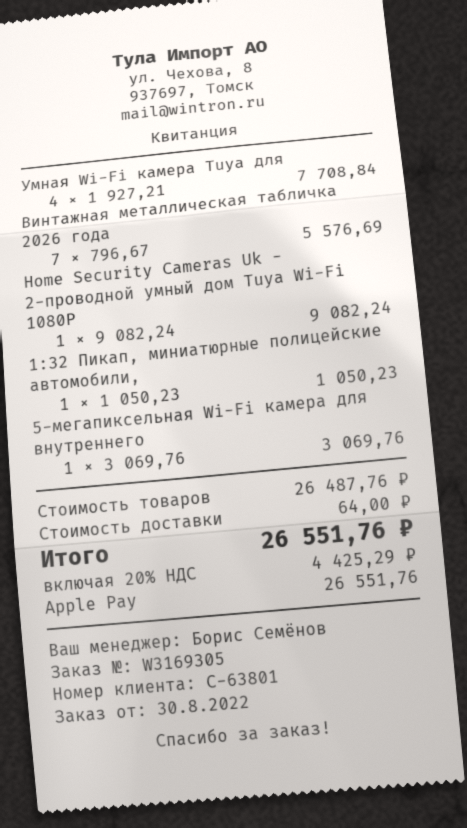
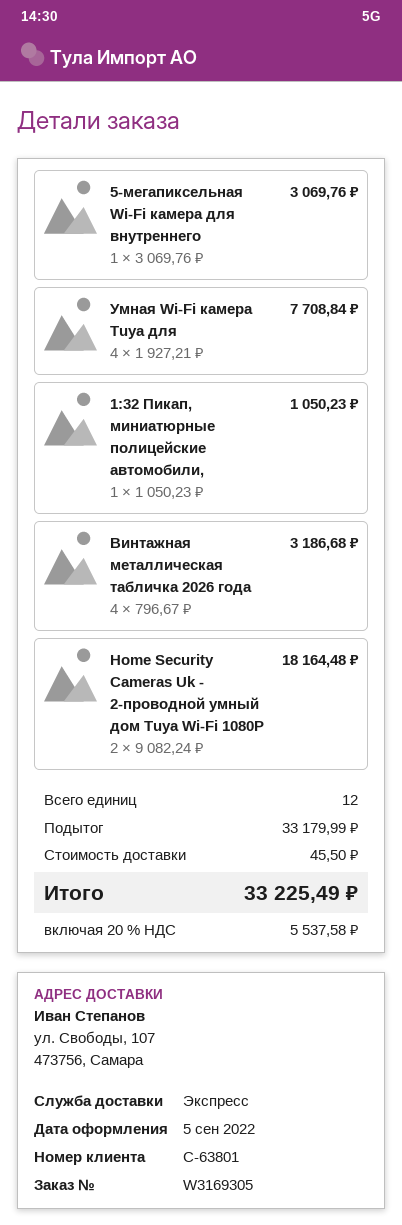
order date: 2022-08-30 -> 2022-09-05
Винтажная металлическая табличка 2026 года: 7 x 796.67 = 5576.69 -> 4 x 796.67 = 3186.68
Home Security Cameras Uk - 2-проводной умный дом Tuya Wi-Fi 1080P: 1 x 9082.24 = 9082.24 -> 2 x 9082.24 = 18164.48
subtotal: 26487.76 -> 33179.99
shipping: 64.00 -> 45.50
tax: 20% = 4425.29 -> 20% = 5537.58
total: 26551.76 -> 33225.49

